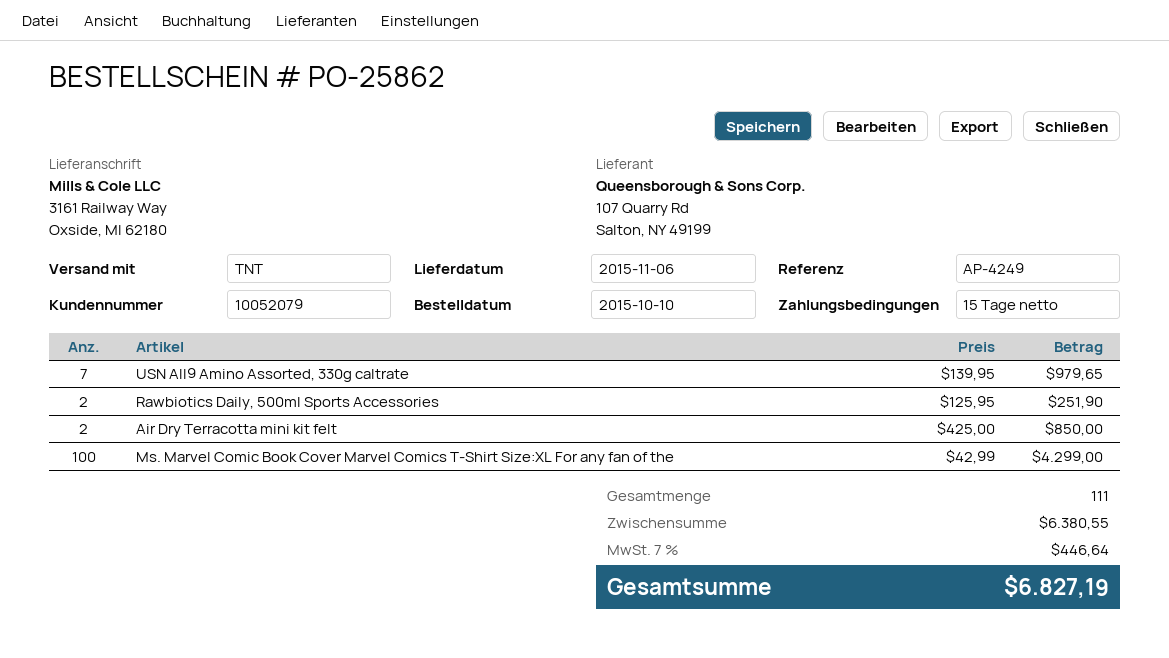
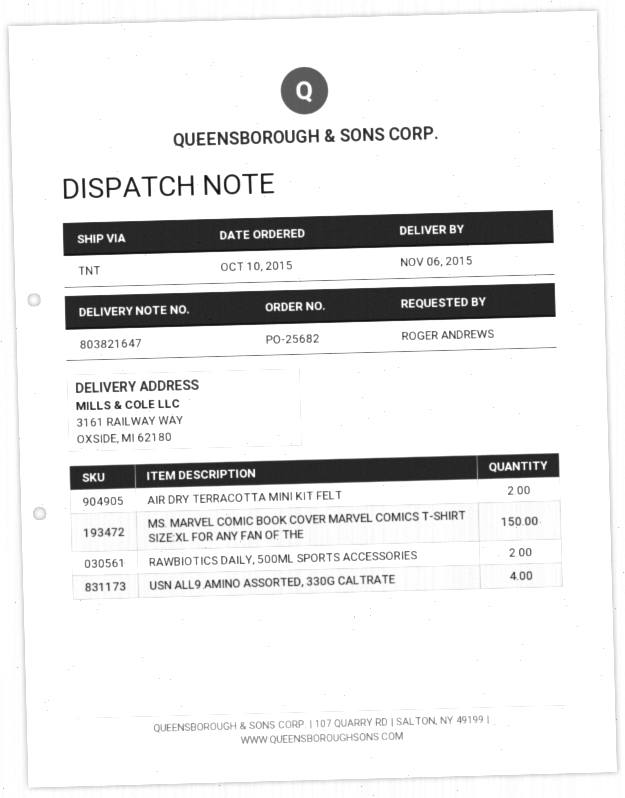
order number: PO-25862 -> PO-25682
USN All9 Amino Assorted, 330g caltrate: 7 -> 4
Ms. Marvel Comic Book Cover Marvel Comics T-Shirt Size:XL For any fan of the: 100 -> 150

